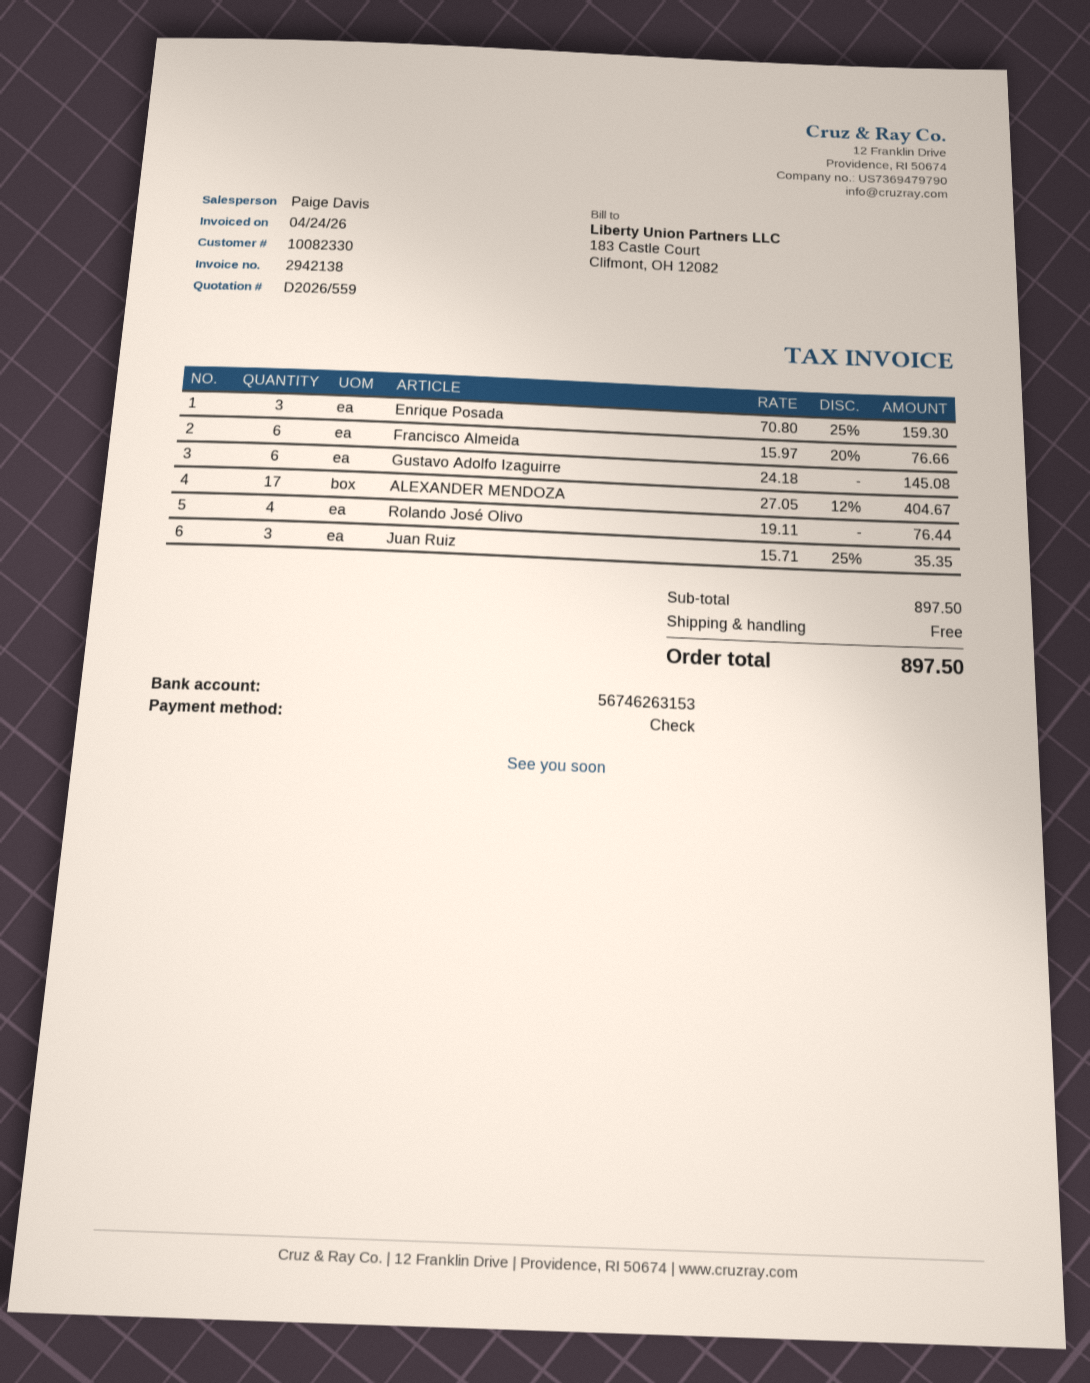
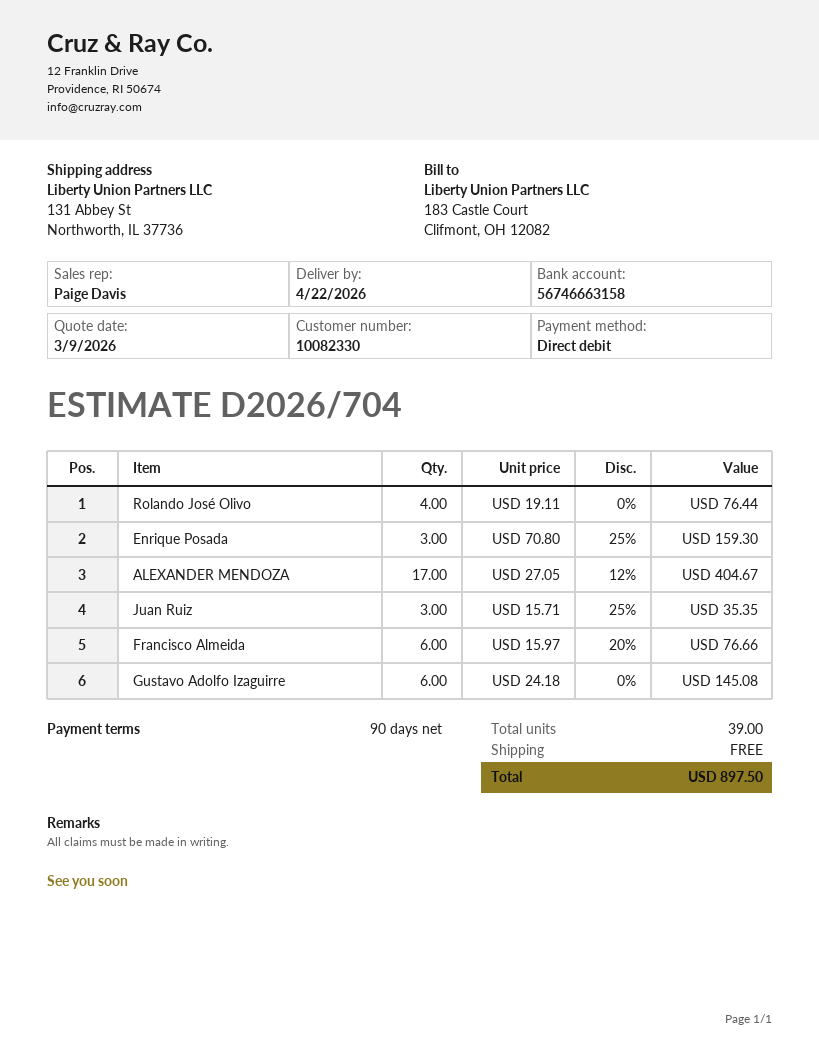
quote number: D2026/559 -> D2026/704
payment method: cheque -> direct debit
bank account: 56746263153 -> 56746663158

